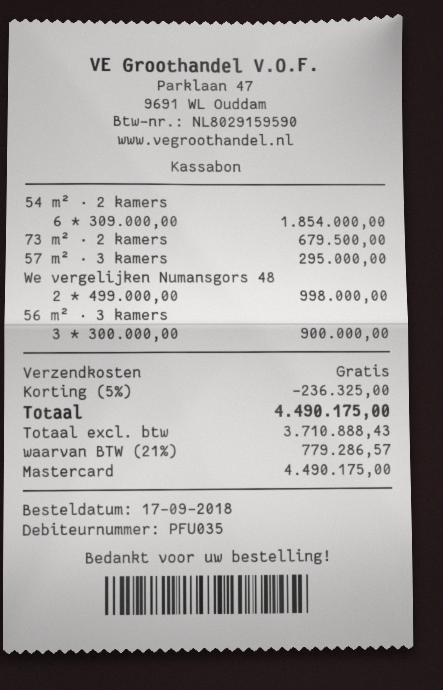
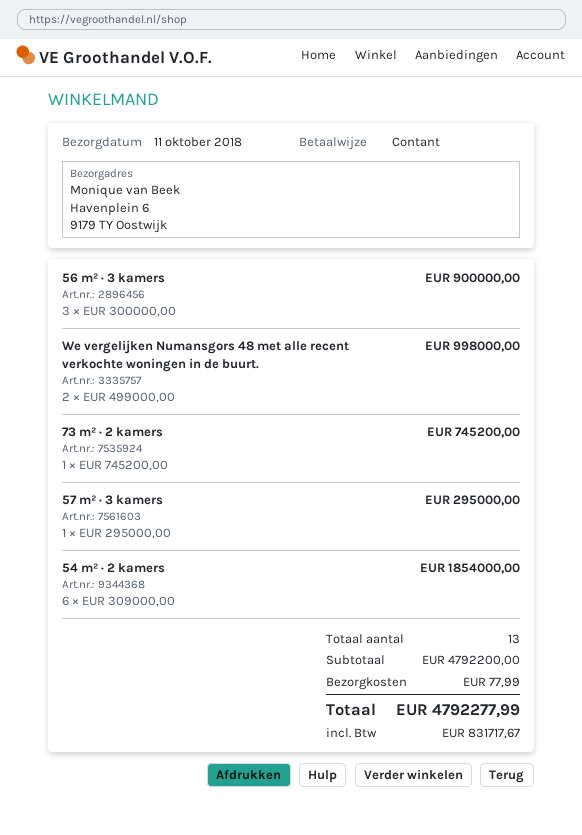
payment method: Mastercard -> cash
73 m² · 2 kamers: 1 x 679500.00 = 679500.00 -> 1 x 745200.00 = 745200.00
discount: 5% = 236325.00 -> none
shipping: 0.00 -> 77.99
tax: 779286.57 -> 831717.67
total: 4490175.00 -> 4792277.99

